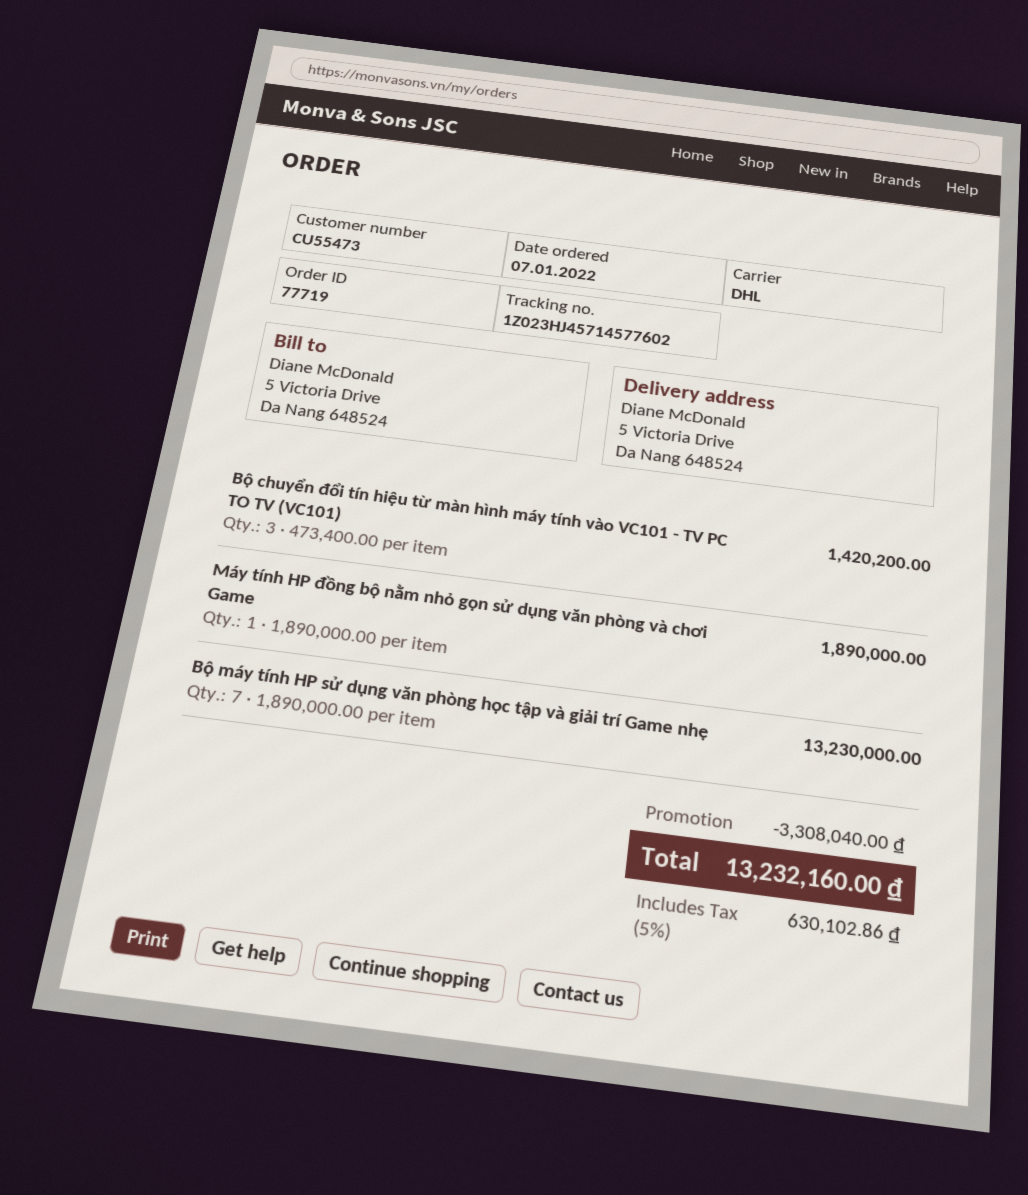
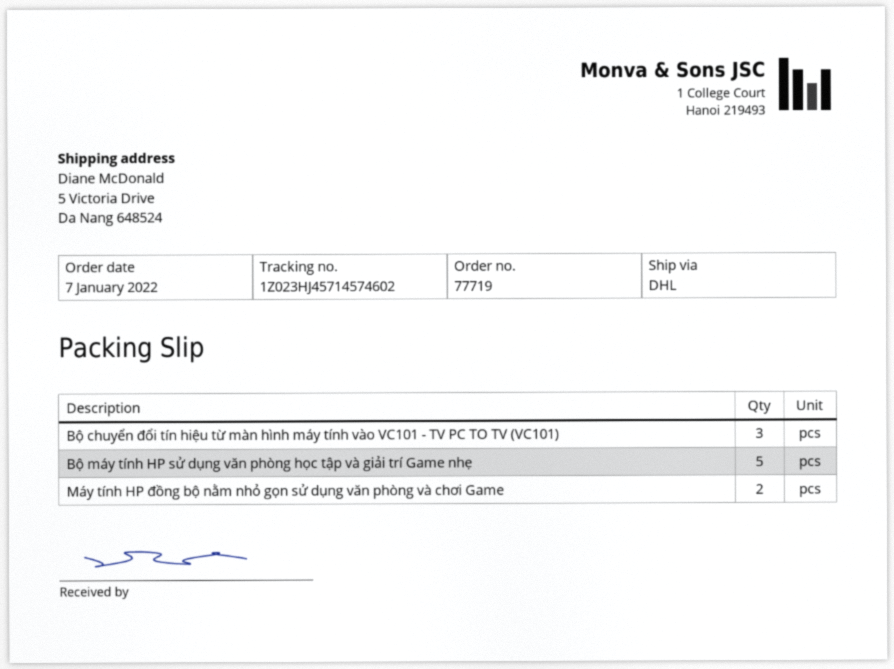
tracking number: 1Z023HJ45714577602 -> 1Z023HJ45714574602
Máy tính HP đồng bộ nằm nhỏ gọn sử dụng văn phòng và chơi Game: 1 -> 2
Bộ máy tính HP sử dụng văn phòng học tập và giải trí Game nhẹ: 7 -> 5

